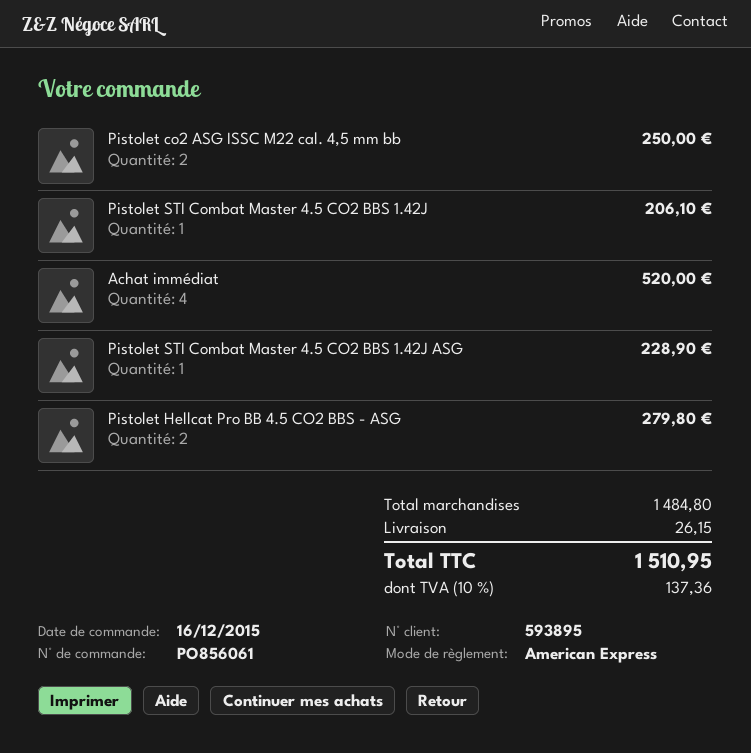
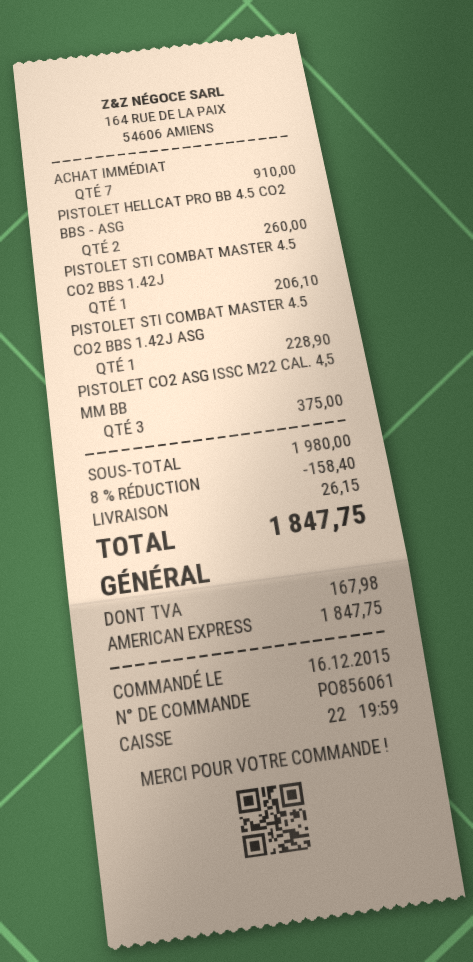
Pistolet co2 ASG ISSC M22 cal. 4,5 mm bb: 2 for 250.00 -> 3 for 375.00
Achat immédiat: 4 for 520.00 -> 7 for 910.00
Pistolet Hellcat Pro BB 4.5 CO2 BBS - ASG: 2 for 279.80 -> 2 for 260.00
subtotal: 1484.80 -> 1980.00
discount: none -> 8% = 158.40
tax: 137.36 -> 167.98
total: 1510.95 -> 1847.75

